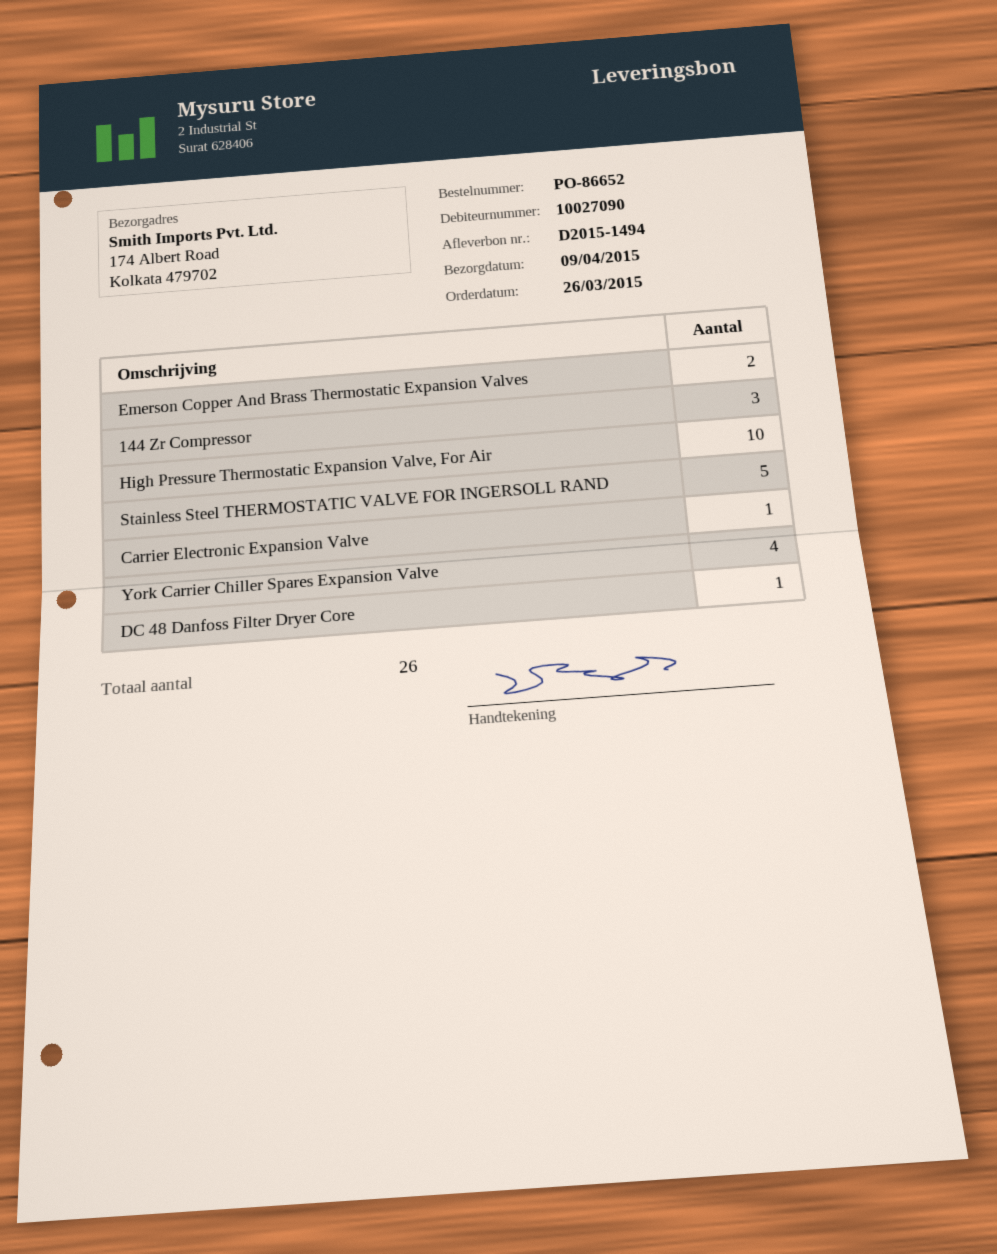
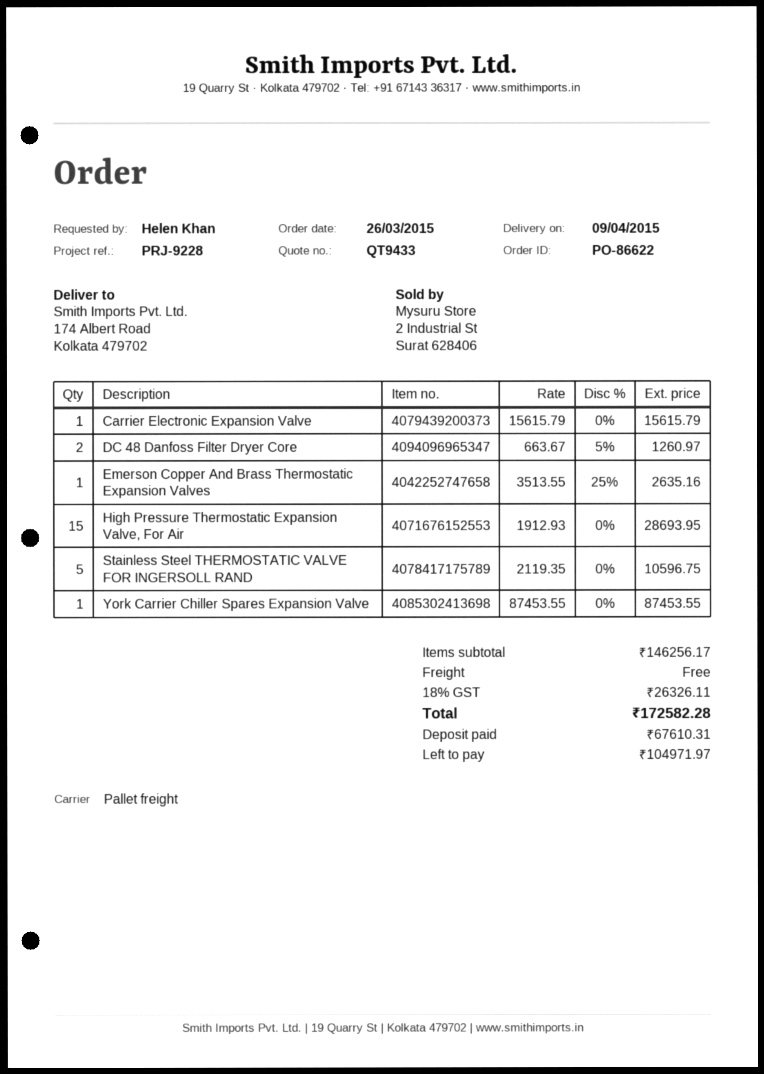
order number: PO-86652 -> PO-86622
Emerson Copper And Brass Thermostatic Expansion Valves: 2 -> 1
144 Zr Compressor: 3 -> none
High Pressure Thermostatic Expansion Valve, For Air: 10 -> 15
York Carrier Chiller Spares Expansion Valve: 4 -> 1
DC 48 Danfoss Filter Dryer Core: 1 -> 2

